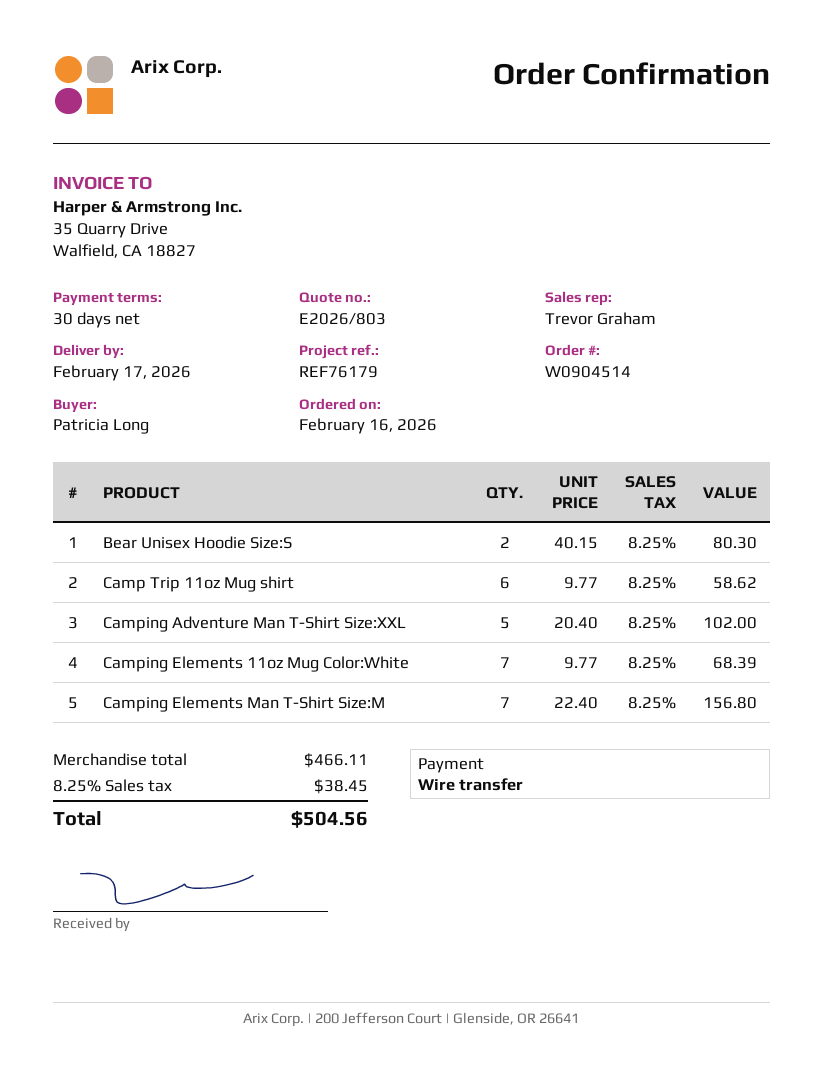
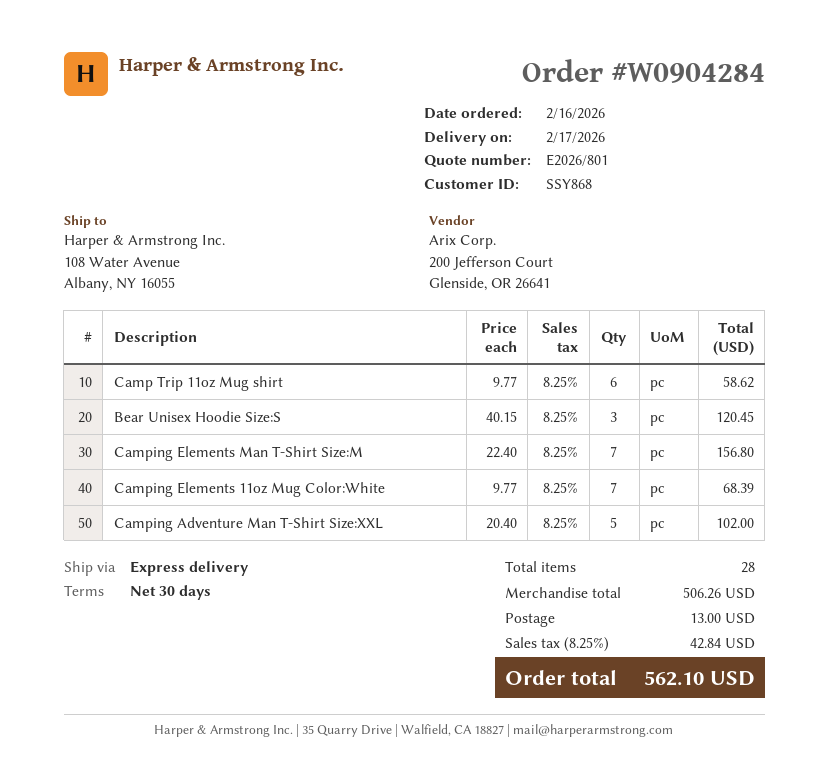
quote number: E2026/803 -> E2026/801
order number: W0904514 -> W0904284
Bear Unisex Hoodie Size:S: 2 x 40.15 = 80.30 -> 3 x 40.15 = 120.45
subtotal: 466.11 -> 506.26
shipping: none -> 13.00
tax: 8.25% = 38.45 -> 8.25% = 42.84
total: 504.56 -> 562.10

